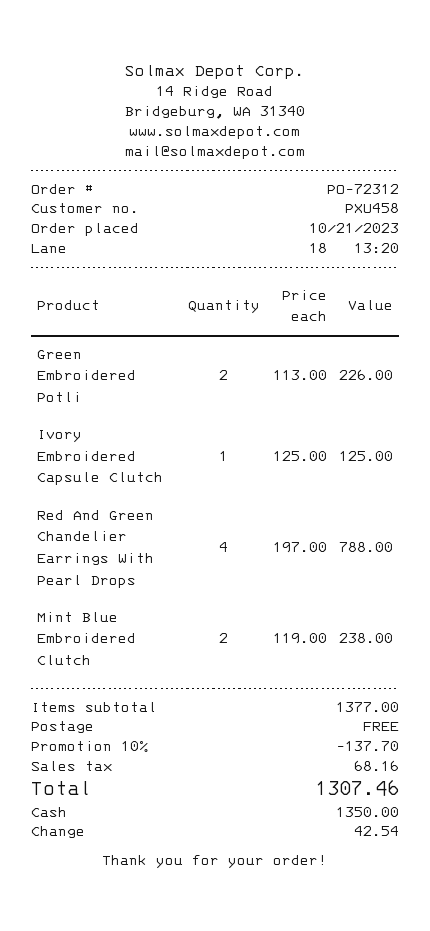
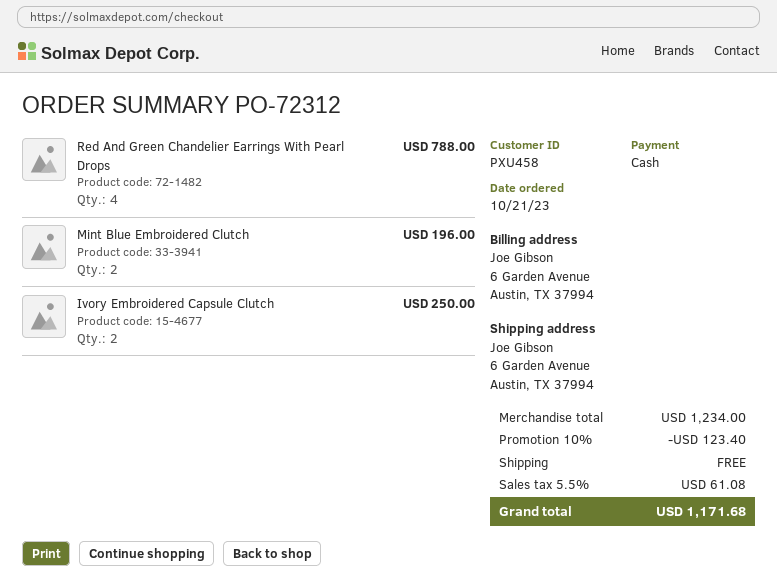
Green Embroidered Potli: 2 for 226.00 -> none
Ivory Embroidered Capsule Clutch: 1 for 125.00 -> 2 for 250.00
Mint Blue Embroidered Clutch: 2 for 238.00 -> 2 for 196.00
subtotal: 1377.00 -> 1234.00
discount: 10% = 137.70 -> 10% = 123.40
tax: 68.16 -> 61.08
total: 1307.46 -> 1171.68

